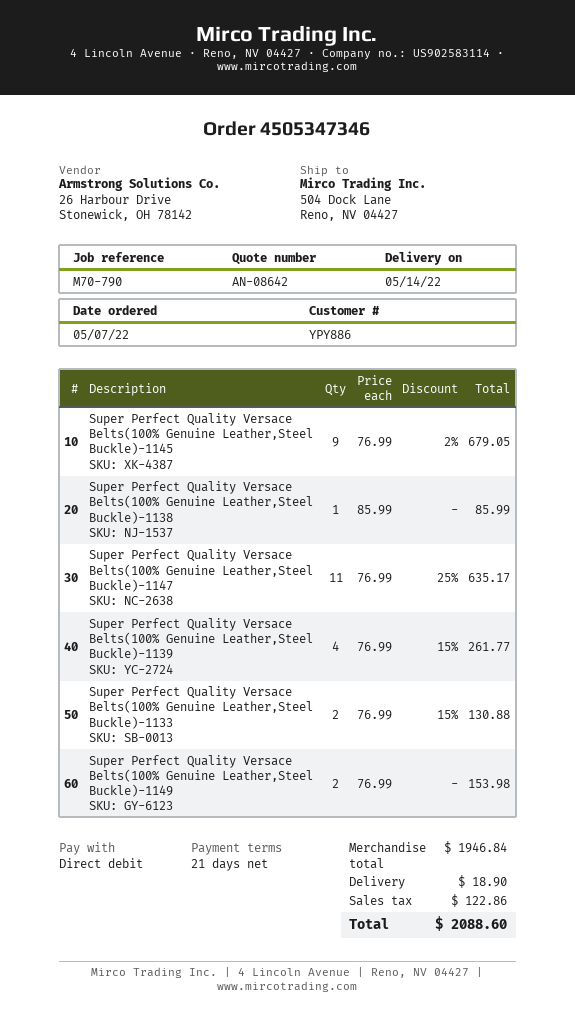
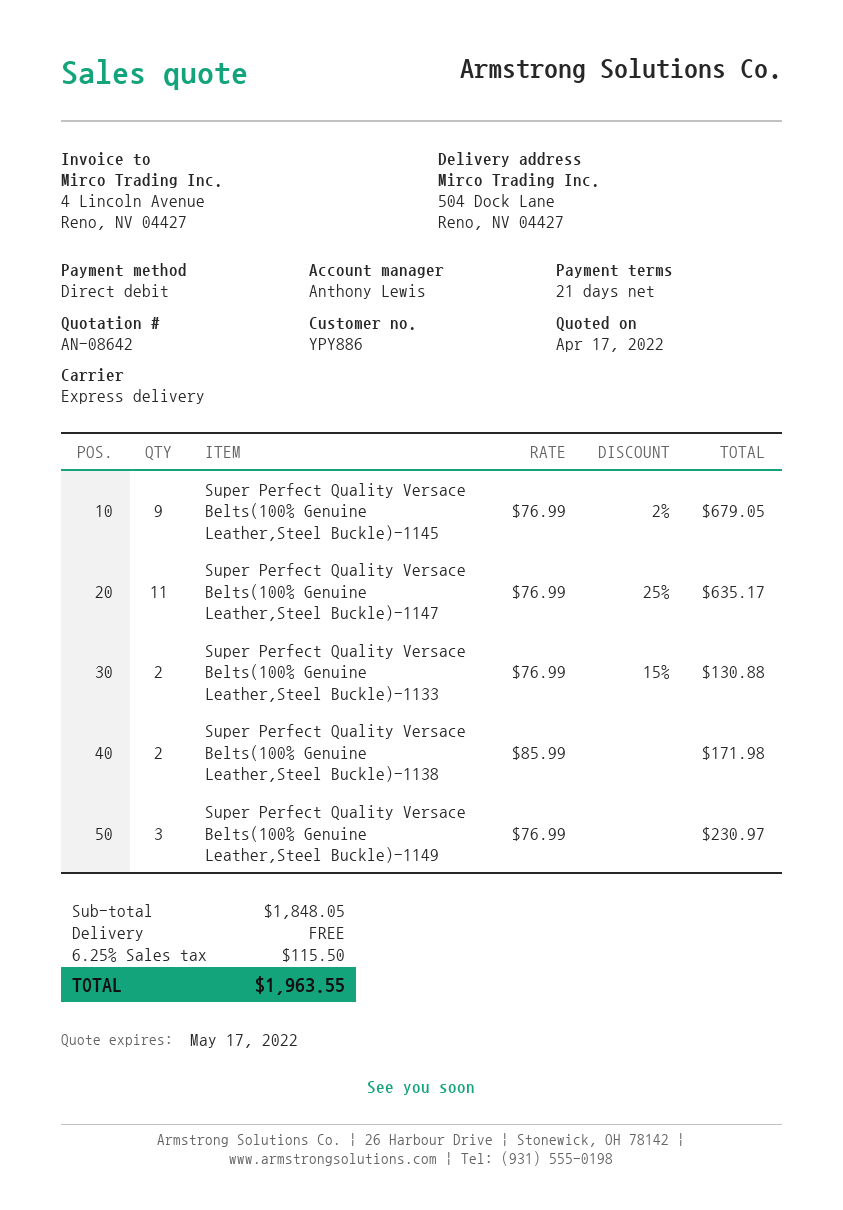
Super Perfect Quality Versace Belts(100% Genuine Leather,Steel Buckle)-1138: 1 x 85.99 = 85.99 -> 2 x 85.99 = 171.98
Super Perfect Quality Versace Belts(100% Genuine Leather,Steel Buckle)-1139: 4 x 76.99 - 15% = 261.77 -> none
Super Perfect Quality Versace Belts(100% Genuine Leather,Steel Buckle)-1149: 2 x 76.99 = 153.98 -> 3 x 76.99 = 230.97
subtotal: 1946.84 -> 1848.05
shipping: 18.90 -> 0.00
tax: 122.86 -> 115.50
total: 2088.60 -> 1963.55

